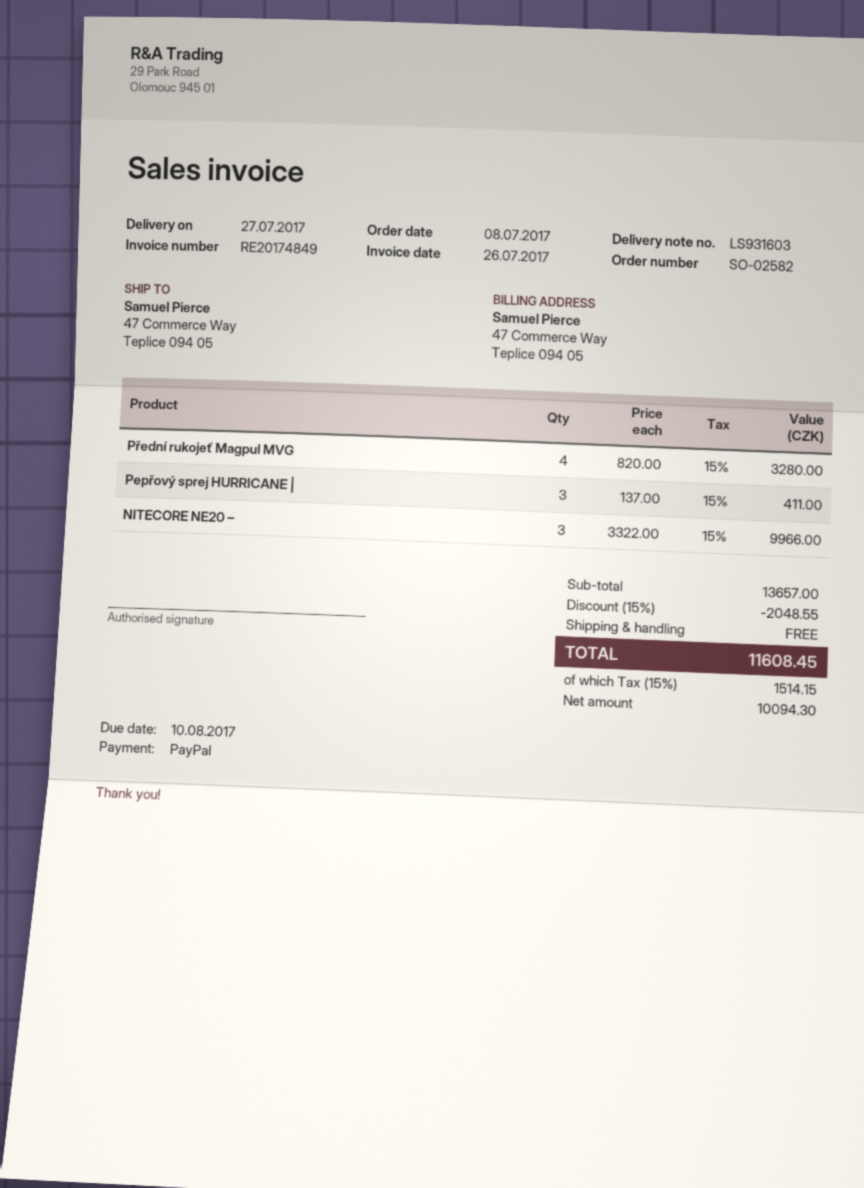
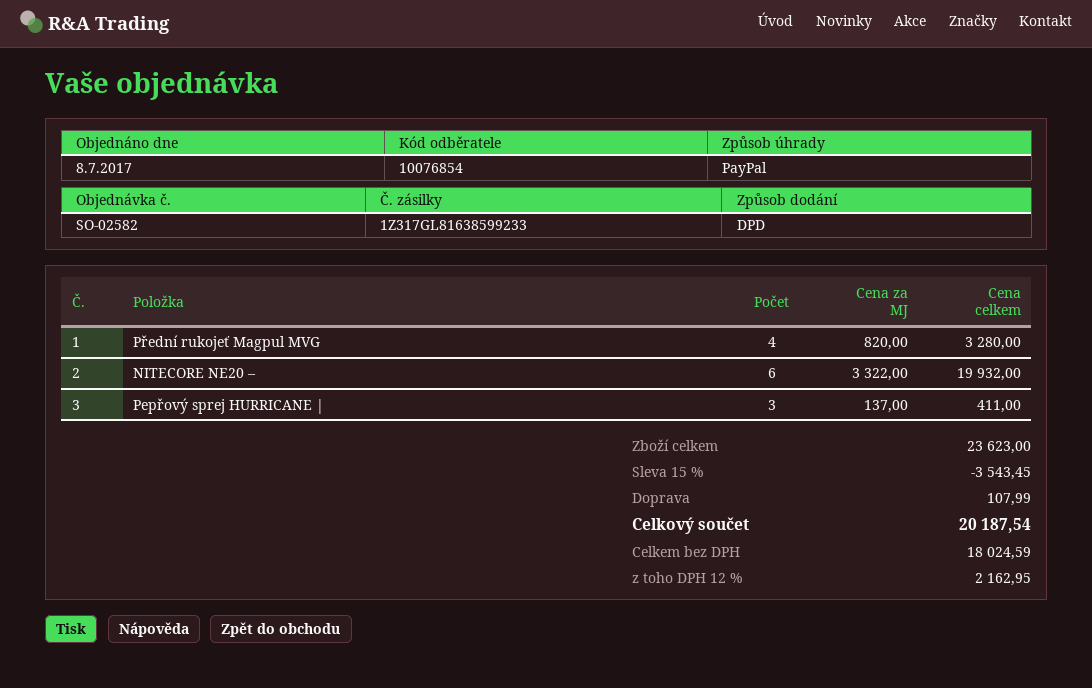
NITECORE NE20 –: 3 x 3322.00 = 9966.00 -> 6 x 3322.00 = 19932.00
subtotal: 13657.00 -> 23623.00
discount: 15% = 2048.55 -> 15% = 3543.45
shipping: 0.00 -> 107.99
net: 10094.30 -> 18024.59
tax: 15% = 1514.15 -> 12% = 2162.95
total: 11608.45 -> 20187.54

